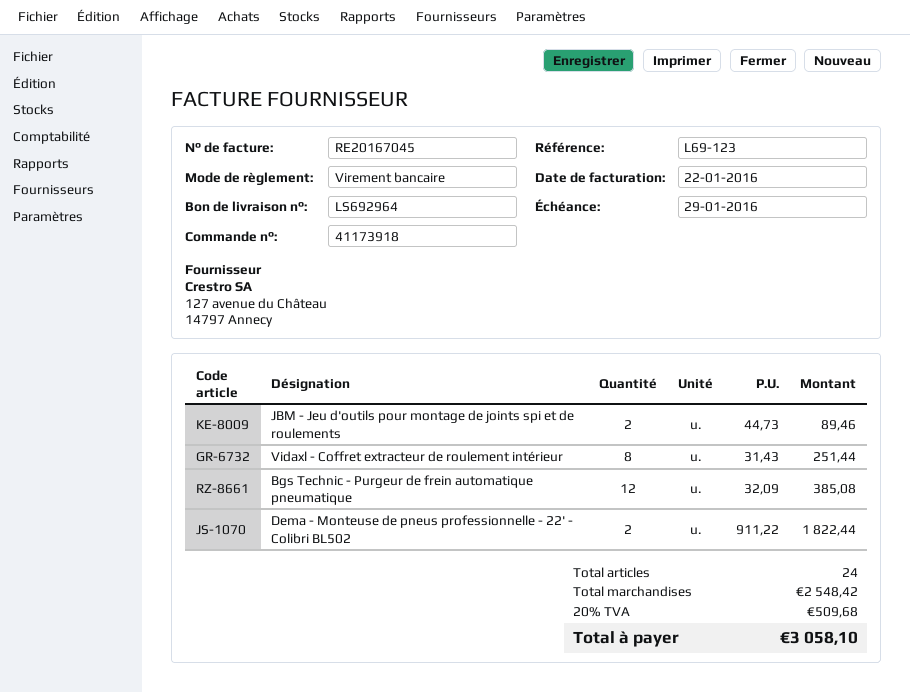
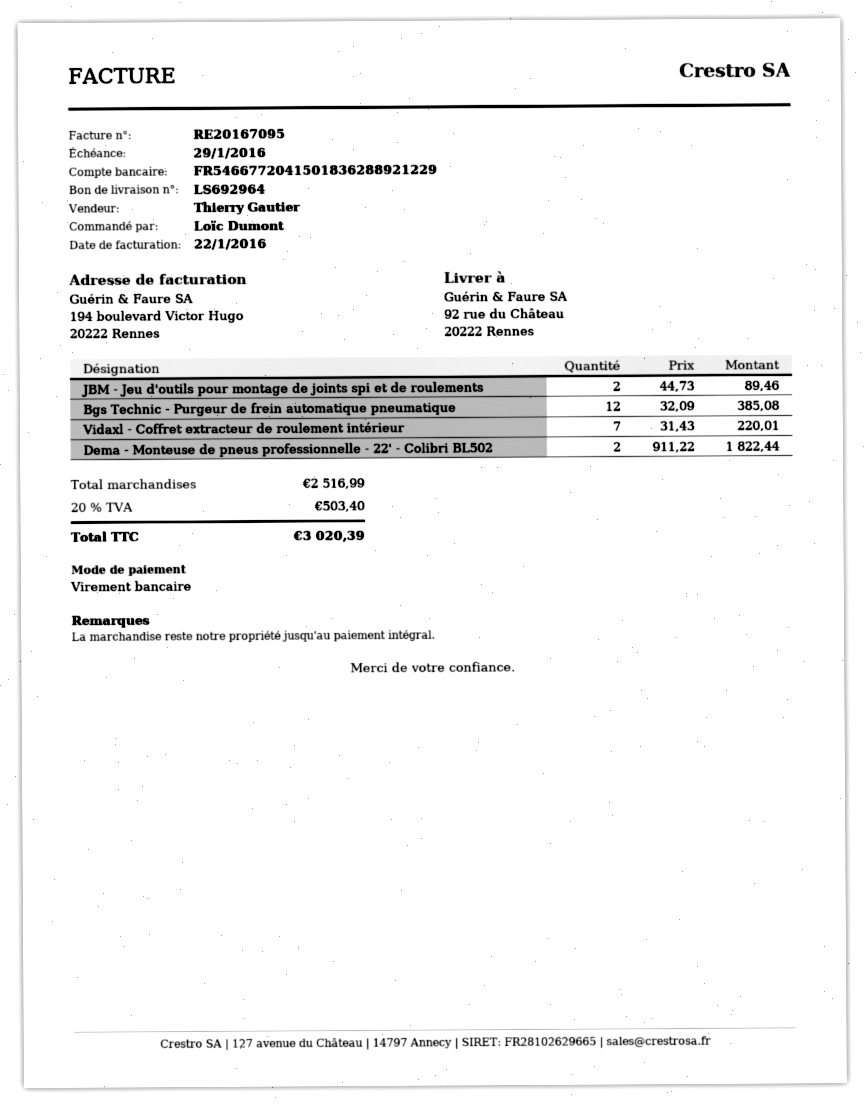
invoice number: RE20167045 -> RE20167095
Vidaxl - Coffret extracteur de roulement intérieur: 8 x 31.43 = 251.44 -> 7 x 31.43 = 220.01
subtotal: 2548.42 -> 2516.99
tax: 20% = 509.68 -> 20% = 503.40
total: 3058.10 -> 3020.39

